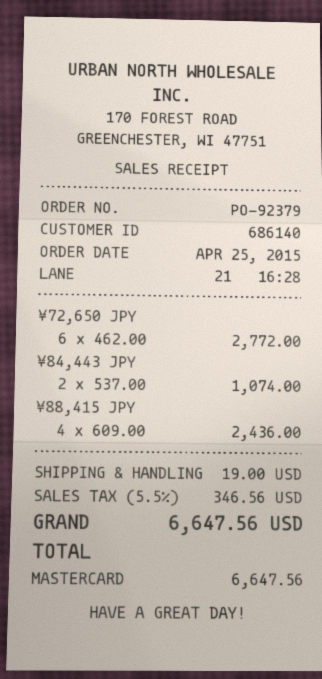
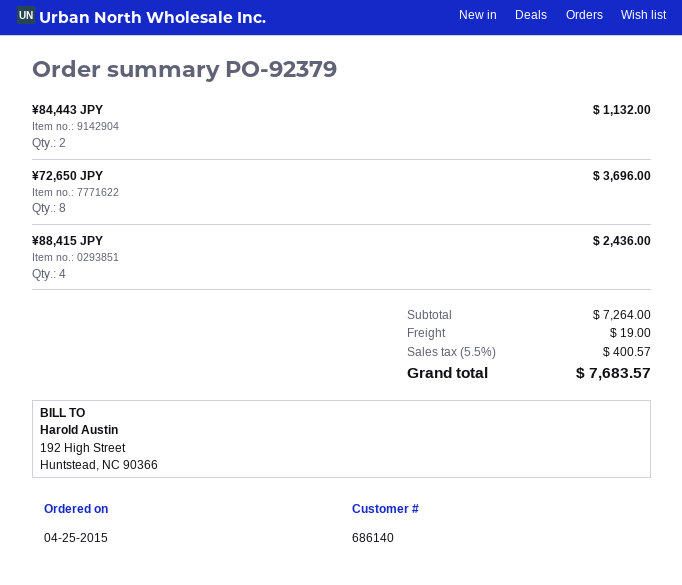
¥72,650 JPY: 6 for 2772.00 -> 8 for 3696.00
¥84,443 JPY: 2 for 1074.00 -> 2 for 1132.00
tax: 5.5% = 346.56 -> 5.5% = 400.57
total: 6647.56 -> 7683.57

